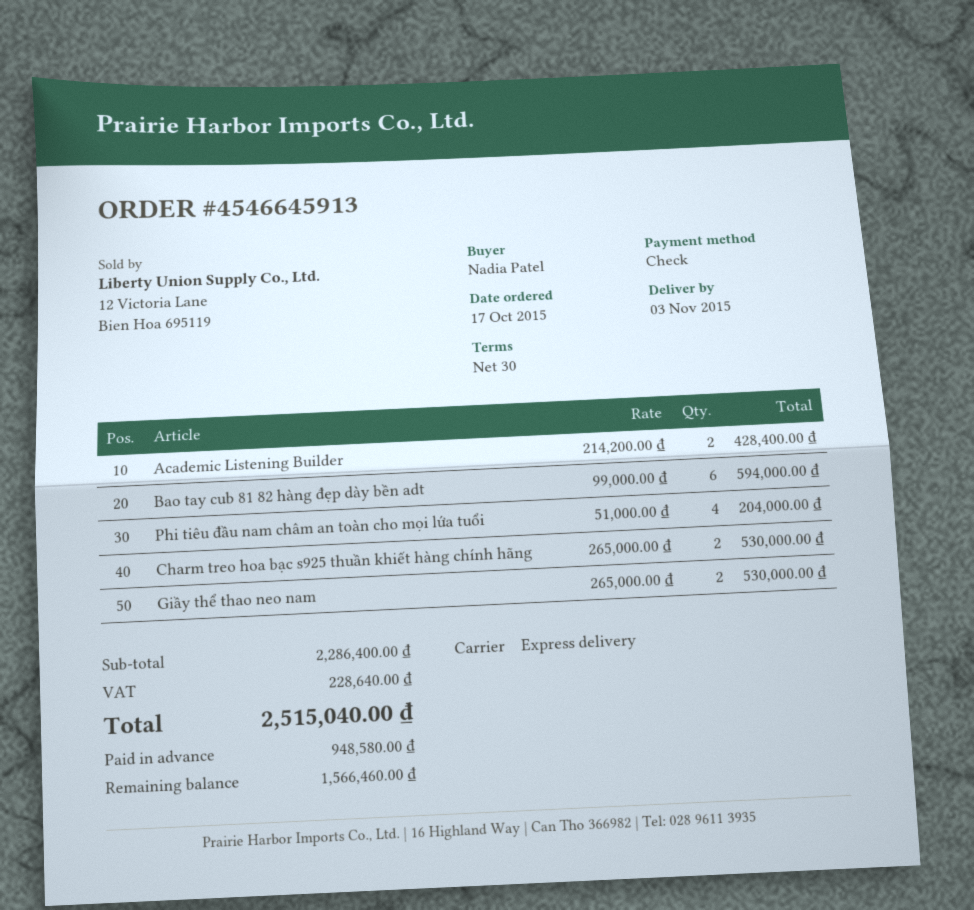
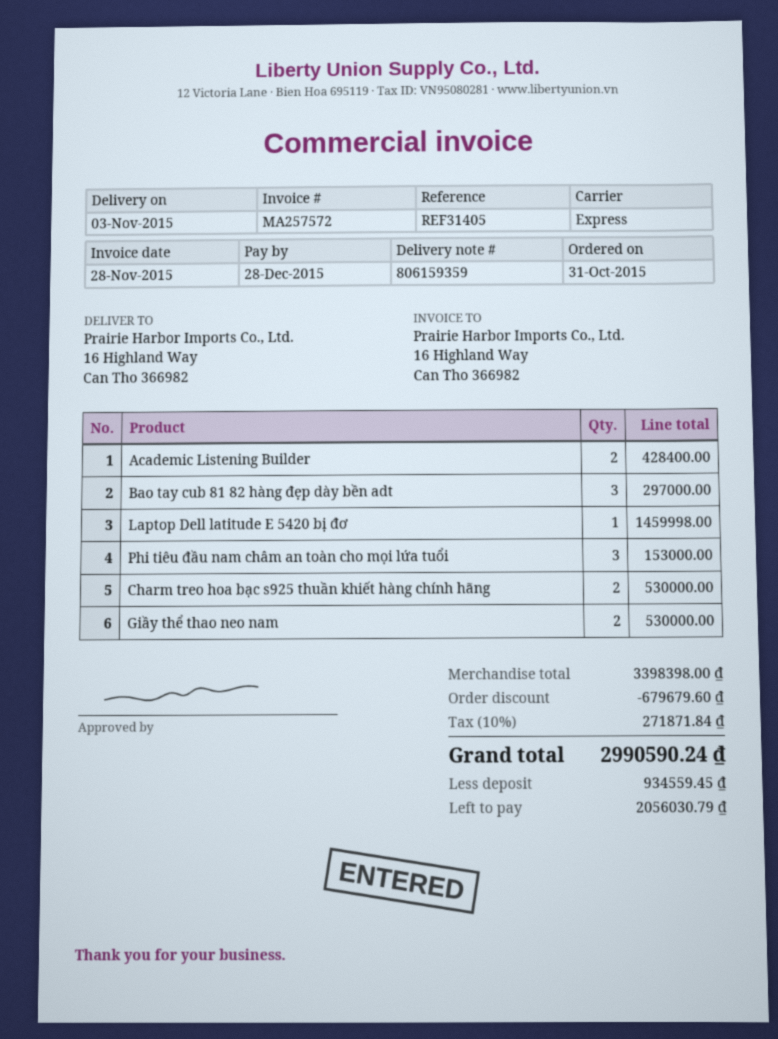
order date: 2015-10-17 -> 2015-10-31
Bao tay cub 81 82 hàng đẹp dày bền adt: 6 for 594000.00 -> 3 for 297000.00
Phi tiêu đầu nam châm an toàn cho mọi lứa tuổi: 4 for 204000.00 -> 3 for 153000.00
Laptop Dell latitude E 5420 bị đơ: none -> 1 for 1459998.00
subtotal: 2286400.00 -> 3398398.00
discount: none -> 679679.60
tax: 228640.00 -> 271871.84
total: 2515040.00 -> 2990590.24
deposit: 948580.00 -> 934559.45
balance: 1566460.00 -> 2056030.79

